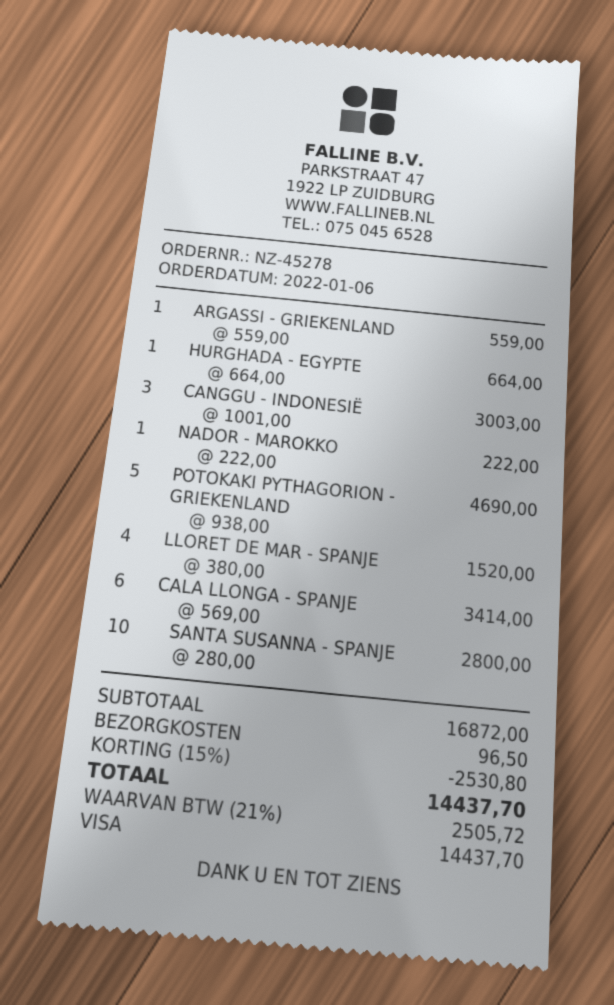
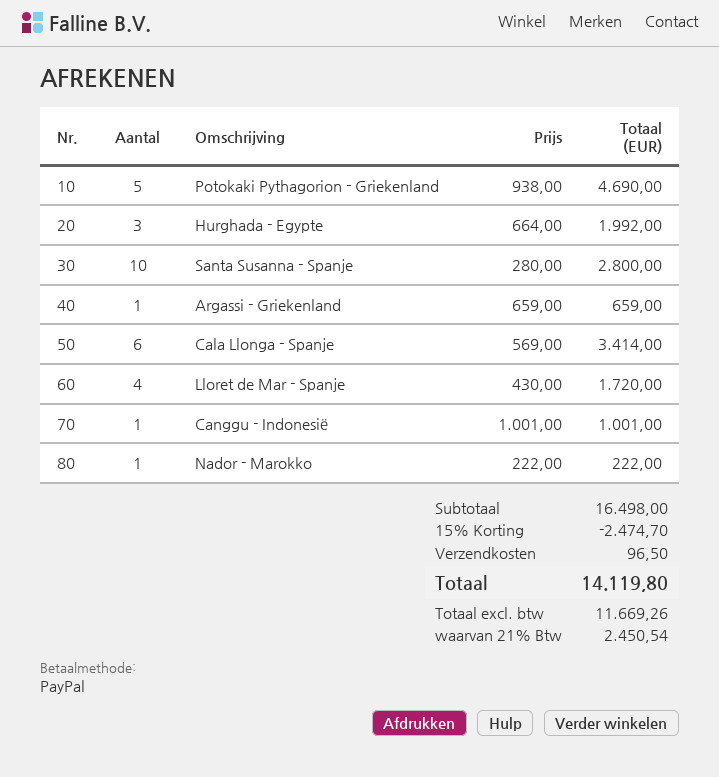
payment method: Visa -> PayPal
ARGASSI - GRIEKENLAND: 1 x 559.00 = 559.00 -> 1 x 659.00 = 659.00
HURGHADA - EGYPTE: 1 x 664.00 = 664.00 -> 3 x 664.00 = 1992.00
CANGGU - INDONESIË: 3 x 1001.00 = 3003.00 -> 1 x 1001.00 = 1001.00
LLORET DE MAR - SPANJE: 4 x 380.00 = 1520.00 -> 4 x 430.00 = 1720.00
subtotal: 16872.00 -> 16498.00
discount: 15% = 2530.80 -> 15% = 2474.70
tax: 21% = 2505.72 -> 21% = 2450.54
total: 14437.70 -> 14119.80

